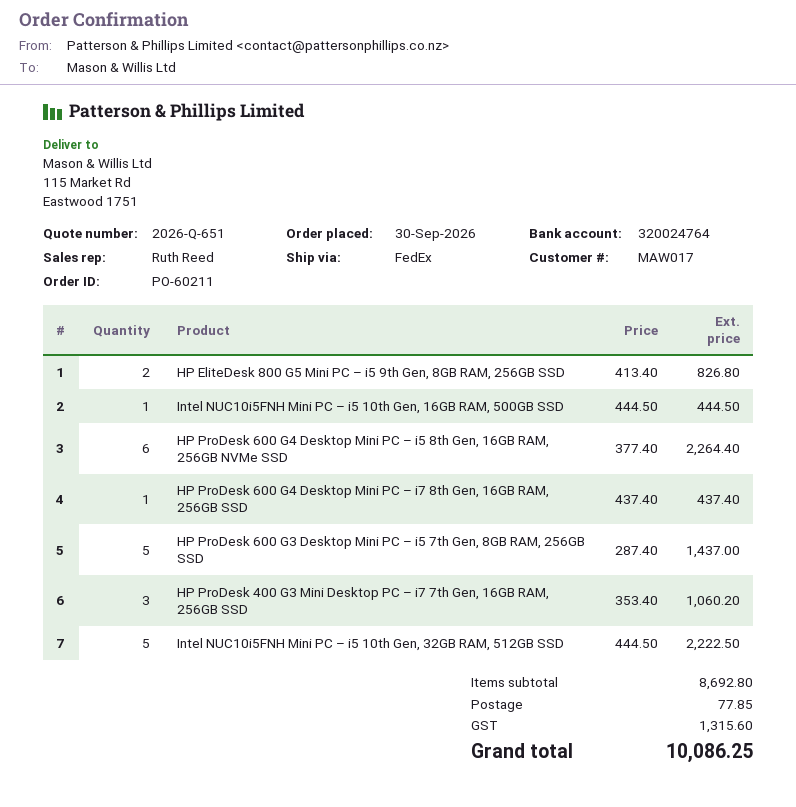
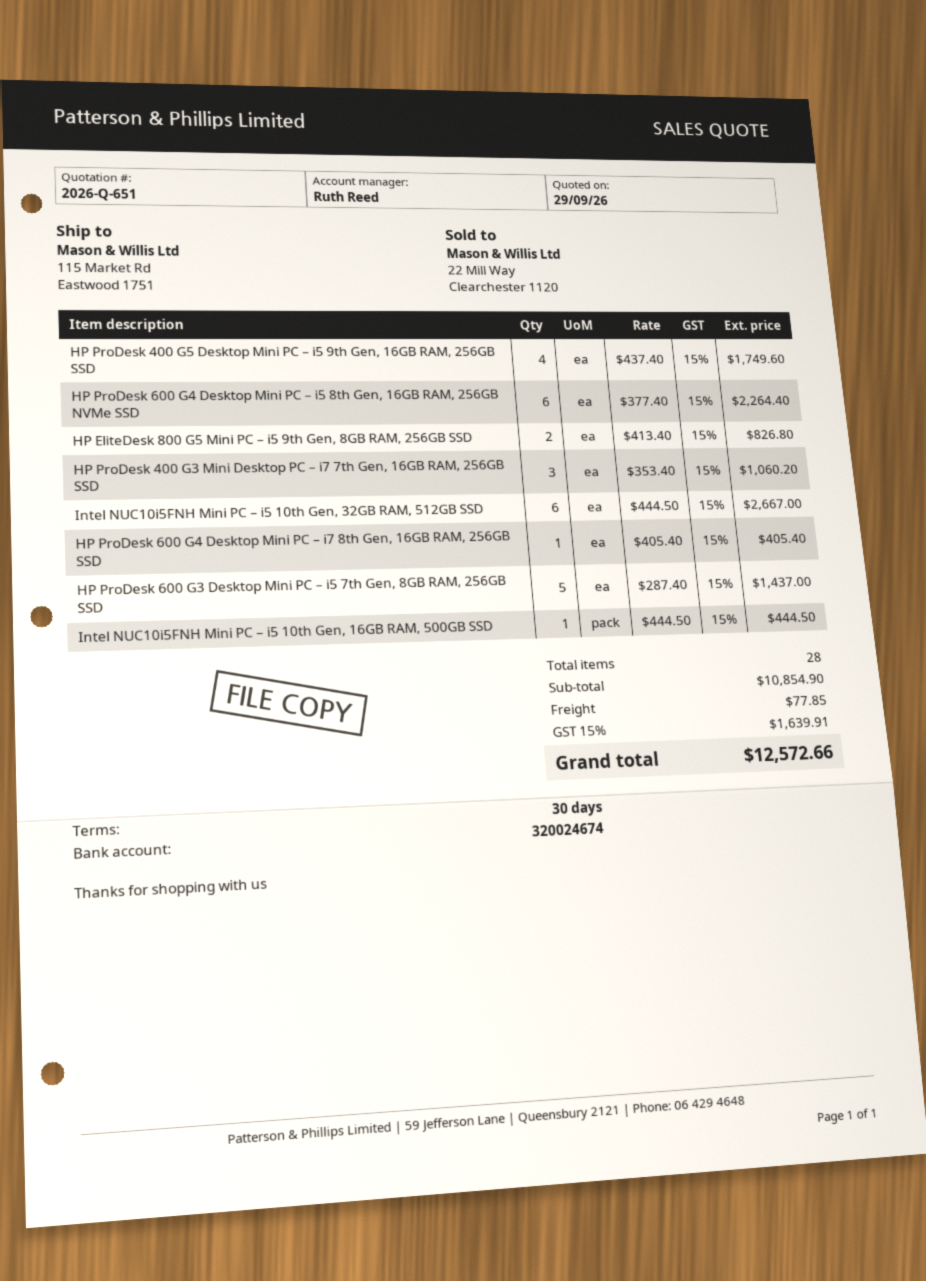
bank account: 320024764 -> 320024674
HP ProDesk 600 G4 Desktop Mini PC – i7 8th Gen, 16GB RAM, 256GB SSD: 1 x 437.40 = 437.40 -> 1 x 405.40 = 405.40
Intel NUC10i5FNH Mini PC – i5 10th Gen, 32GB RAM, 512GB SSD: 5 x 444.50 = 2222.50 -> 6 x 444.50 = 2667.00
HP ProDesk 400 G5 Desktop Mini PC – i5 9th Gen, 16GB RAM, 256GB SSD: none -> 4 x 437.40 = 1749.60
subtotal: 8692.80 -> 10854.90
tax: 1315.60 -> 1639.91
total: 10086.25 -> 12572.66

